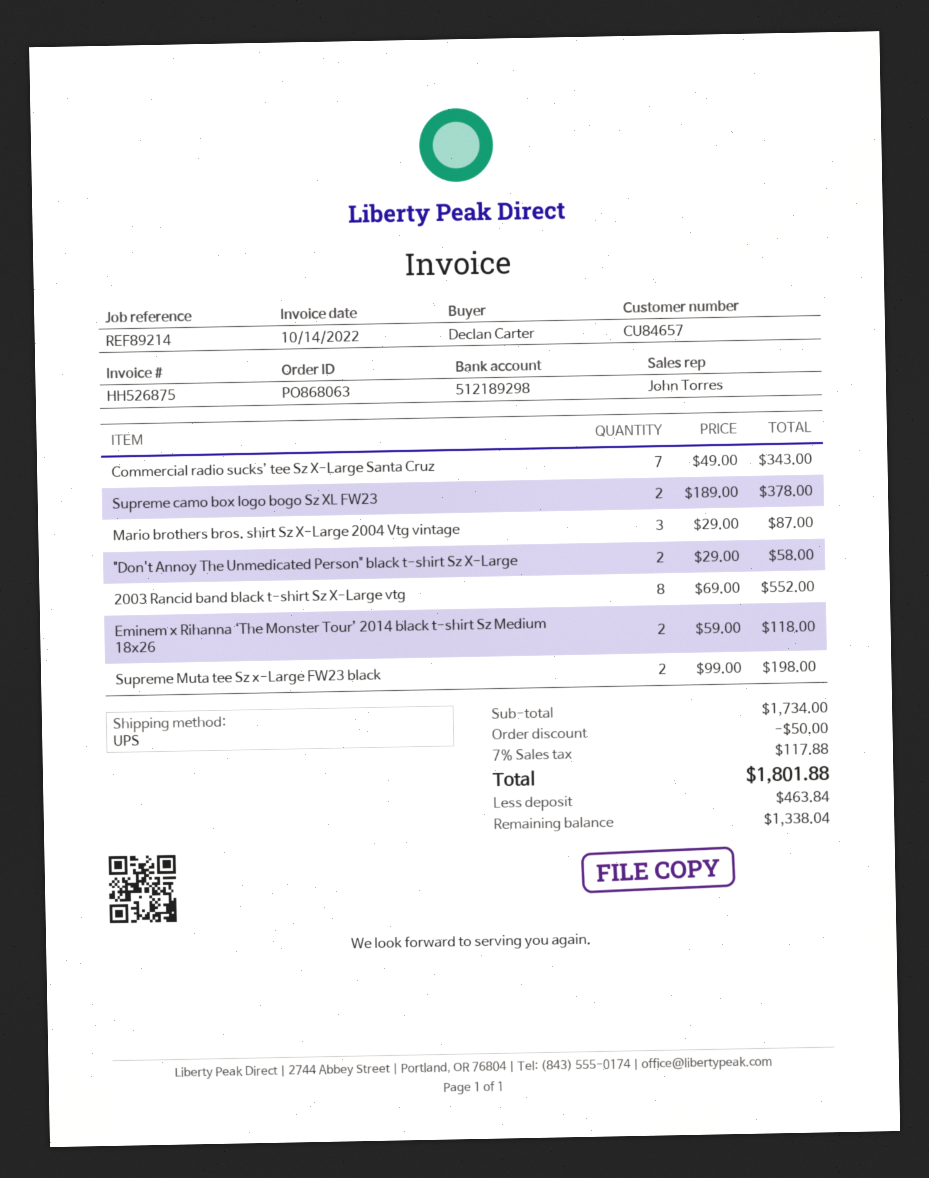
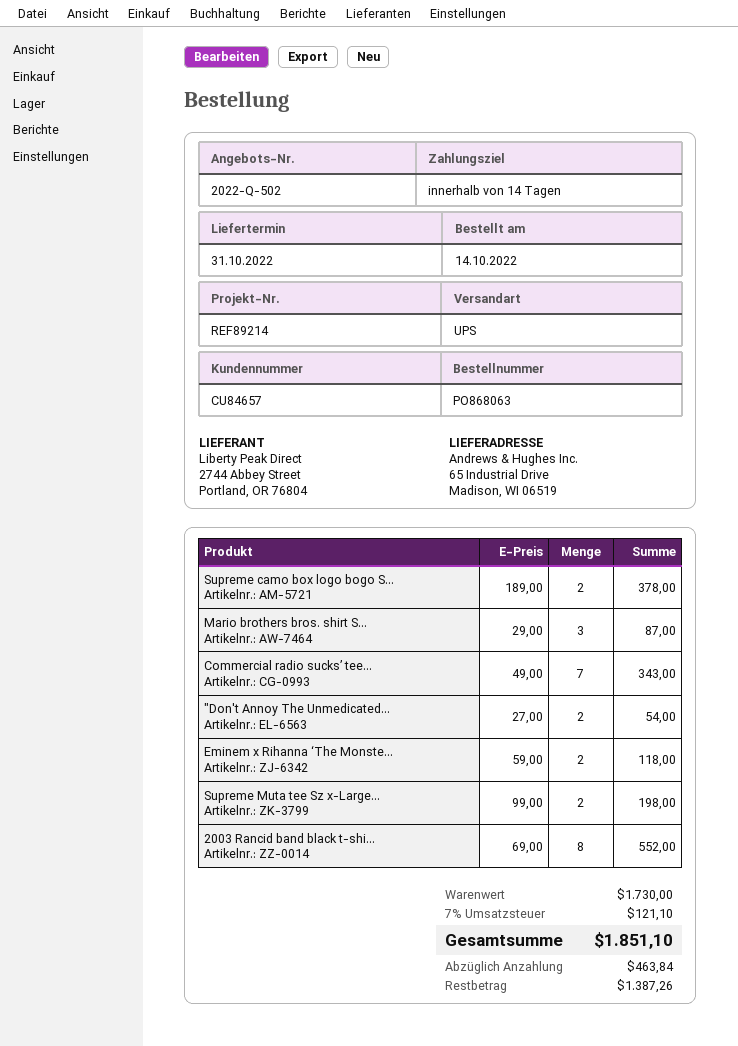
"Don't Annoy The Unmedicated Person" black t-shirt Sz X-Large: 2 x 29.00 = 58.00 -> 2 x 27.00 = 54.00
subtotal: 1734.00 -> 1730.00
discount: 50.00 -> none
tax: 7% = 117.88 -> 7% = 121.10
total: 1801.88 -> 1851.10
balance: 1338.04 -> 1387.26

